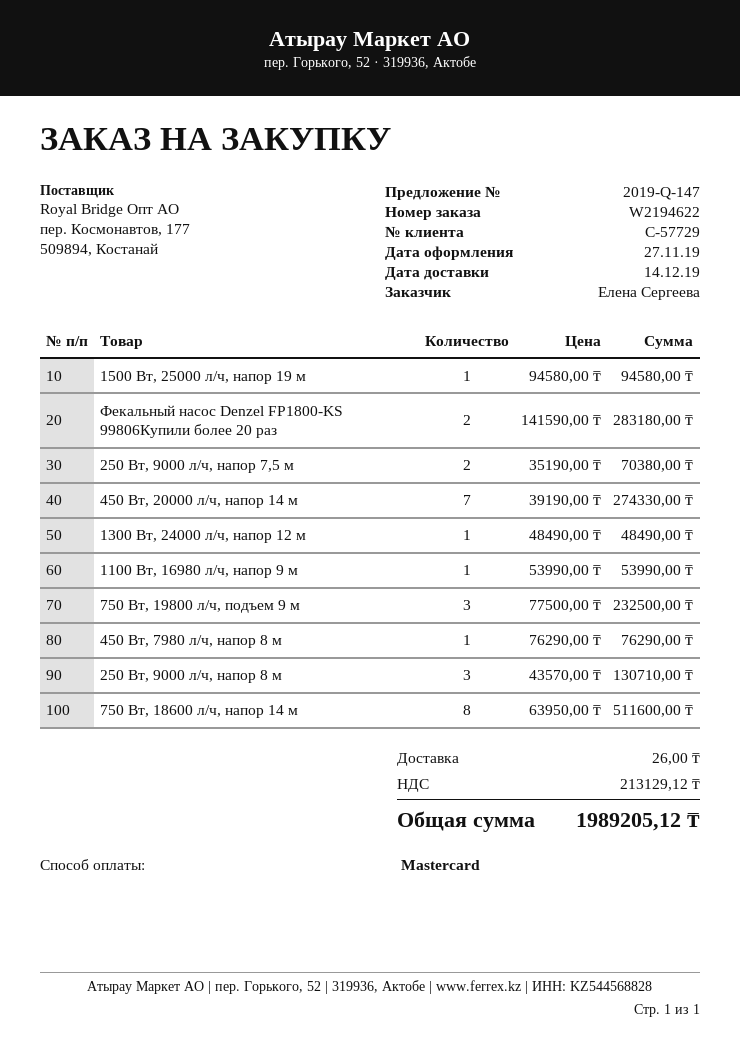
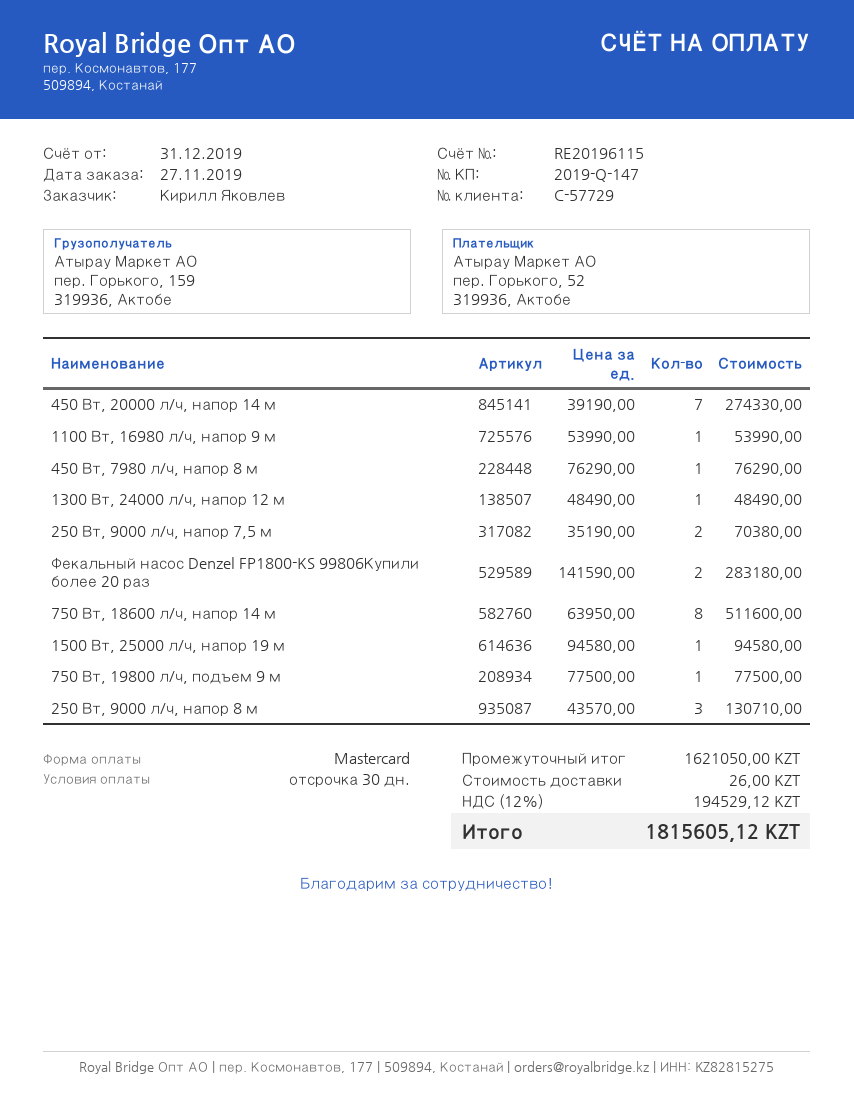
ordered by: Елена Сергеева -> Кирилл Яковлев
750 Вт, 19800 л/ч, подъем 9 м: 3 x 77500.00 = 232500.00 -> 1 x 77500.00 = 77500.00
tax: 213129.12 -> 194529.12
total: 1989205.12 -> 1815605.12

